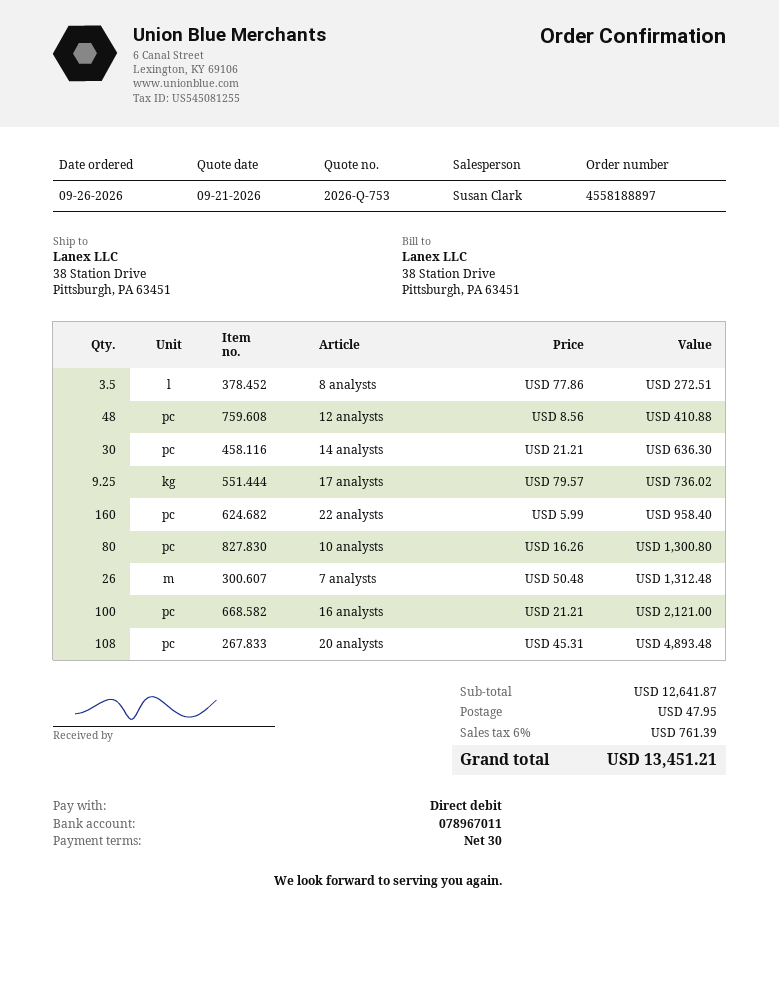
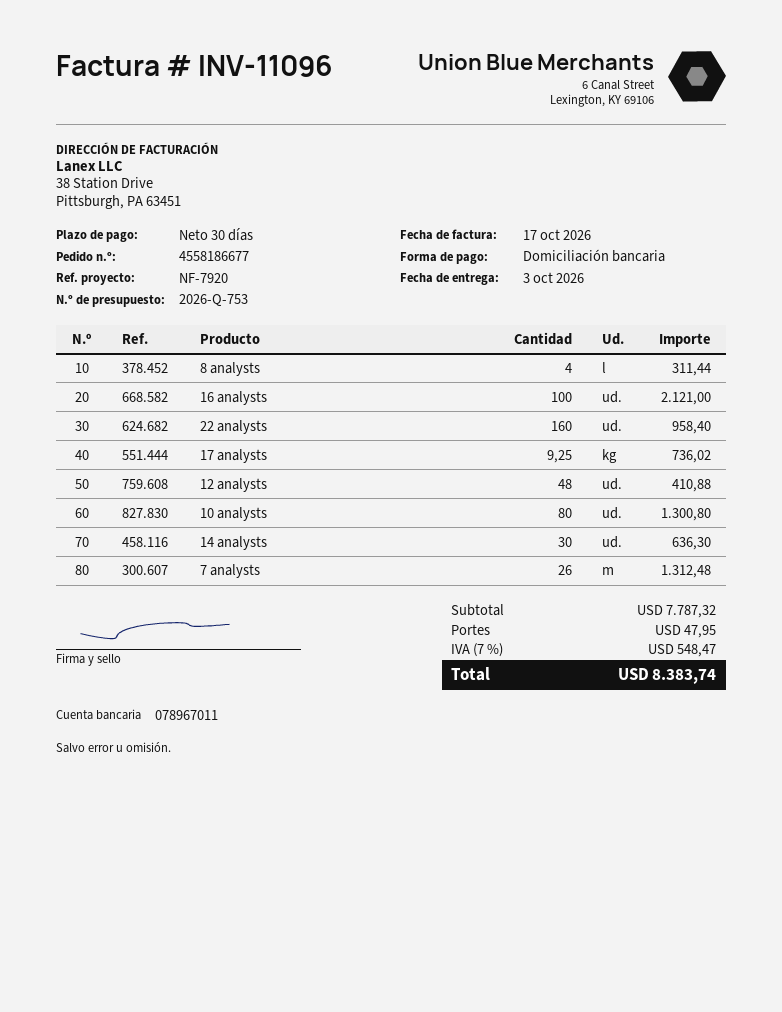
order number: 4558188897 -> 4558186677
8 analysts: 3.5 for 272.51 -> 4 for 311.44
20 analysts: 108 for 4893.48 -> none
subtotal: 12641.87 -> 7787.32
tax: 6% = 761.39 -> 7% = 548.47
total: 13451.21 -> 8383.74

